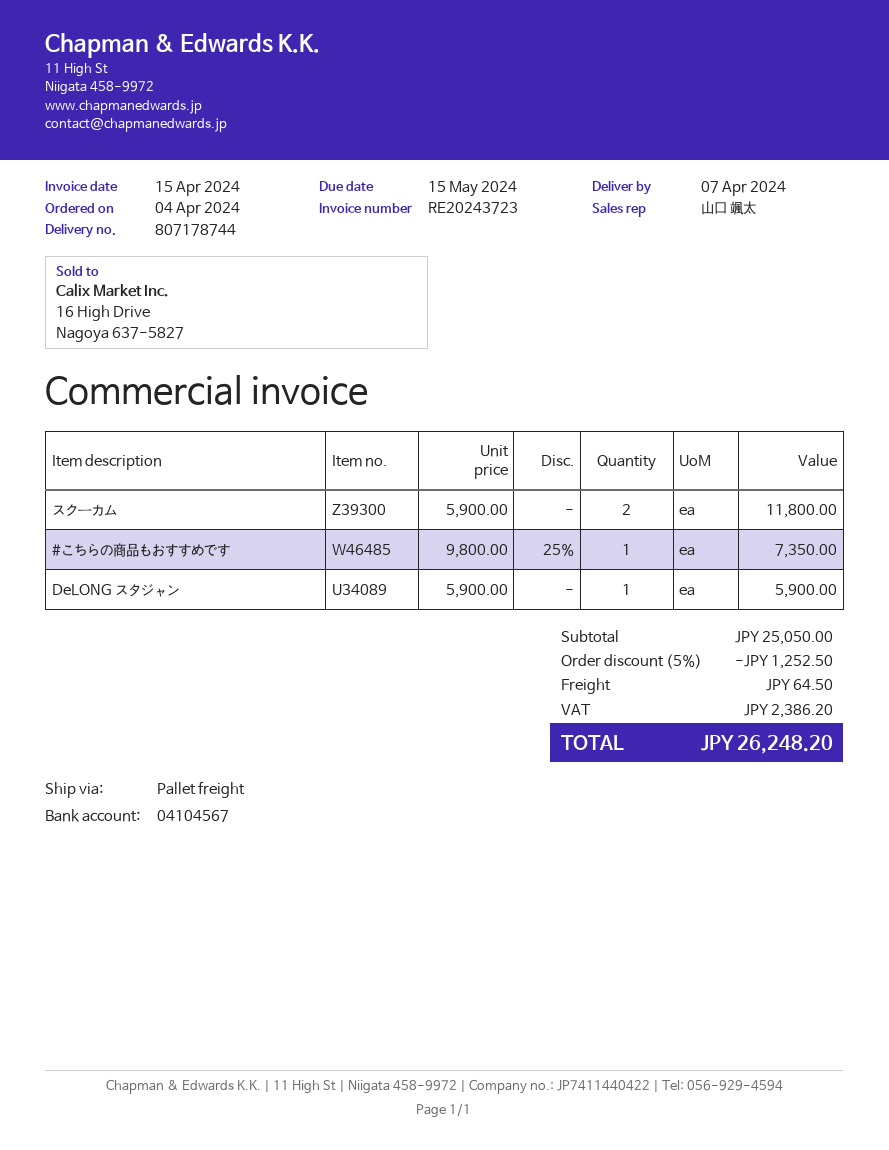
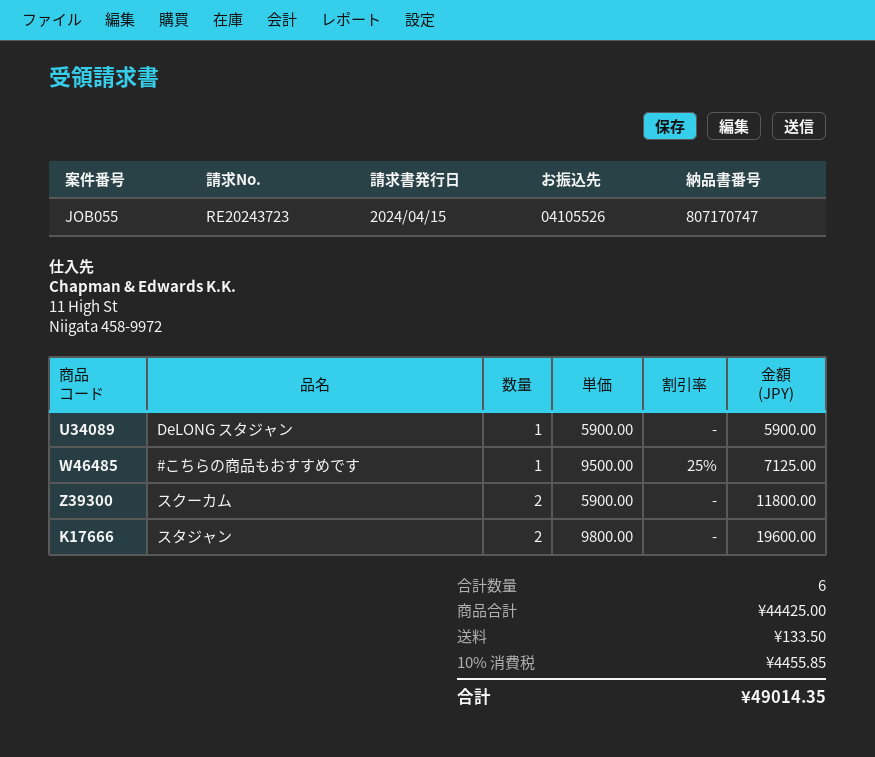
delivery note number: 807178744 -> 807170747
bank account: 04104567 -> 04105526
#こちらの商品もおすすめです: 1 x 9800.00 - 25% = 7350.00 -> 1 x 9500.00 - 25% = 7125.00
スタジャン: none -> 2 x 9800.00 = 19600.00
subtotal: 25050.00 -> 44425.00
discount: 5% = 1252.50 -> none
shipping: 64.50 -> 133.50
tax: 2386.20 -> 4455.85
total: 26248.20 -> 49014.35

